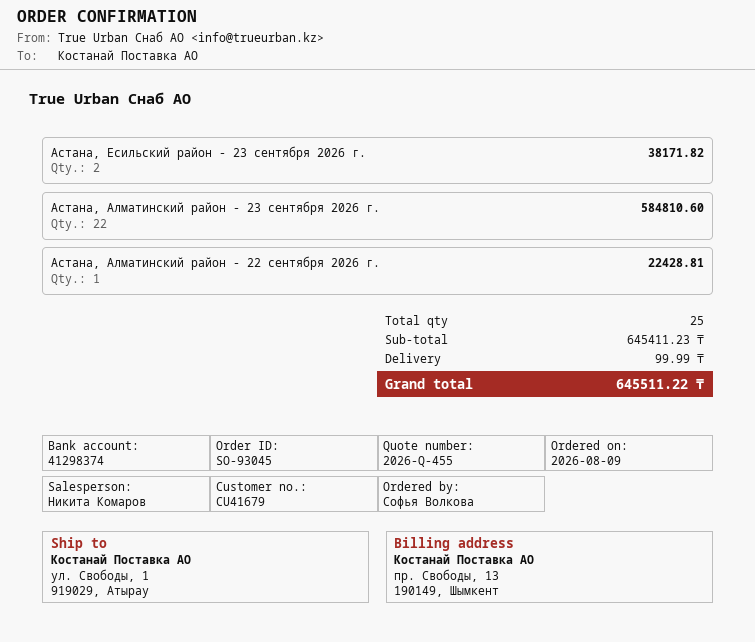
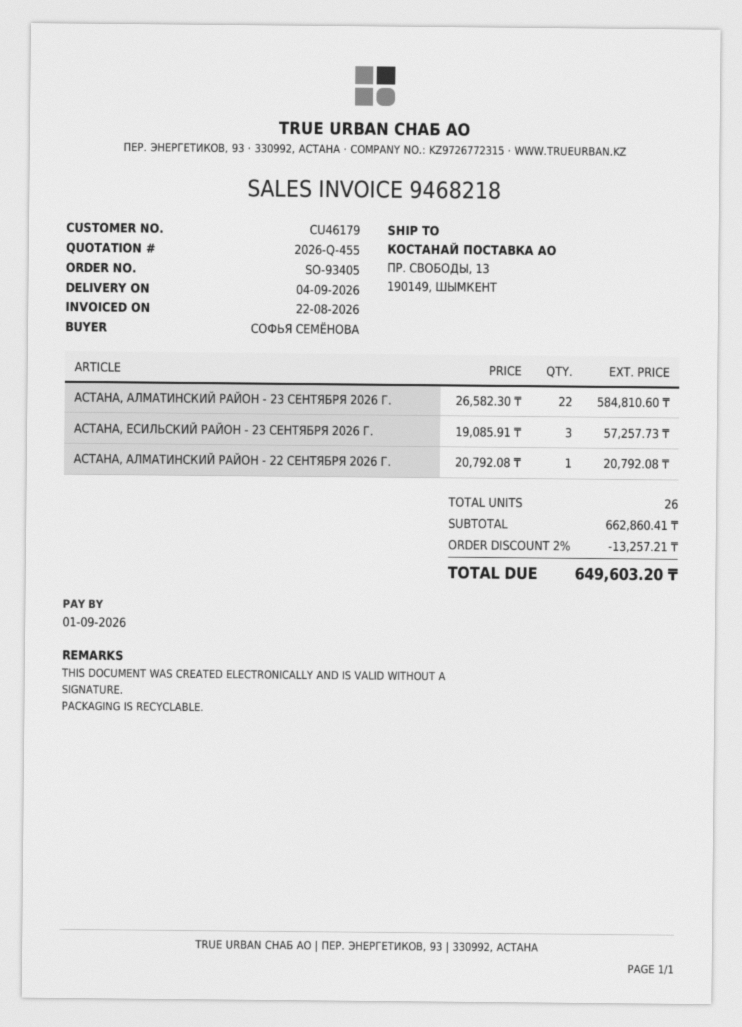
order number: SO-93045 -> SO-93405
customer number: CU41679 -> CU46179
ordered by: Софья Волкова -> СОФЬЯ СЕМЁНОВА
ship to: ул. Свободы, 1, 919029, Атырау -> ПР. СВОБОДЫ, 13, 190149, ШЫМКЕНТ
Астана, Есильский район - 23 сентября 2026 г.: 2 for 38171.82 -> 3 for 57257.73
Астана, Алматинский район - 22 сентября 2026 г.: 1 for 22428.81 -> 1 for 20792.08
total quantity: 25 -> 26
subtotal: 645411.23 -> 662860.41
discount: none -> 2% = 13257.21
shipping: 99.99 -> none
total: 645511.22 -> 649603.20

